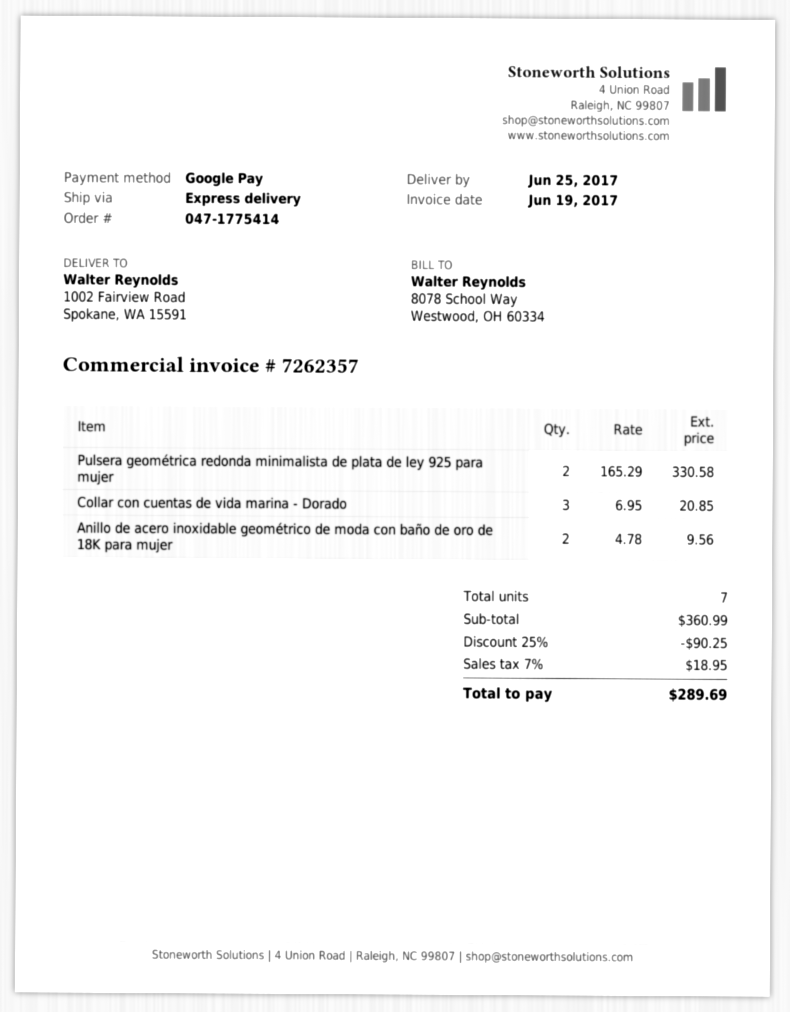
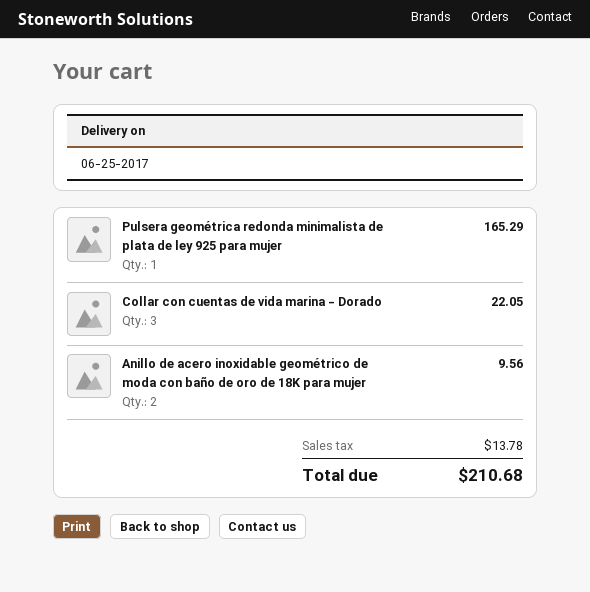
Pulsera geométrica redonda minimalista de plata de ley 925 para mujer: 2 for 330.58 -> 1 for 165.29
Collar con cuentas de vida marina - Dorado: 3 for 20.85 -> 3 for 22.05
discount: 25% = 90.25 -> none
tax: 18.95 -> 13.78
total: 289.69 -> 210.68

